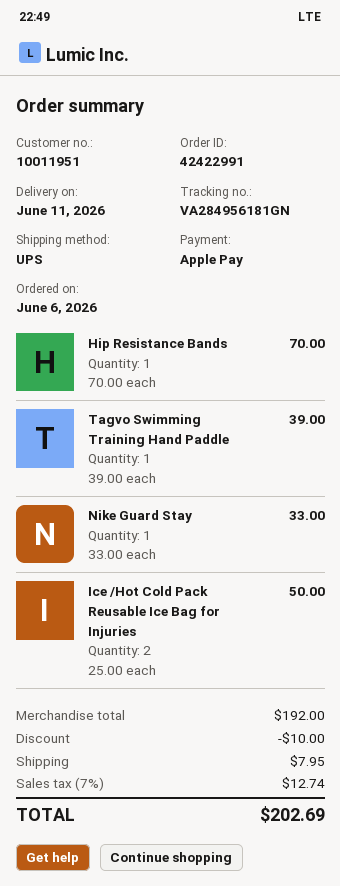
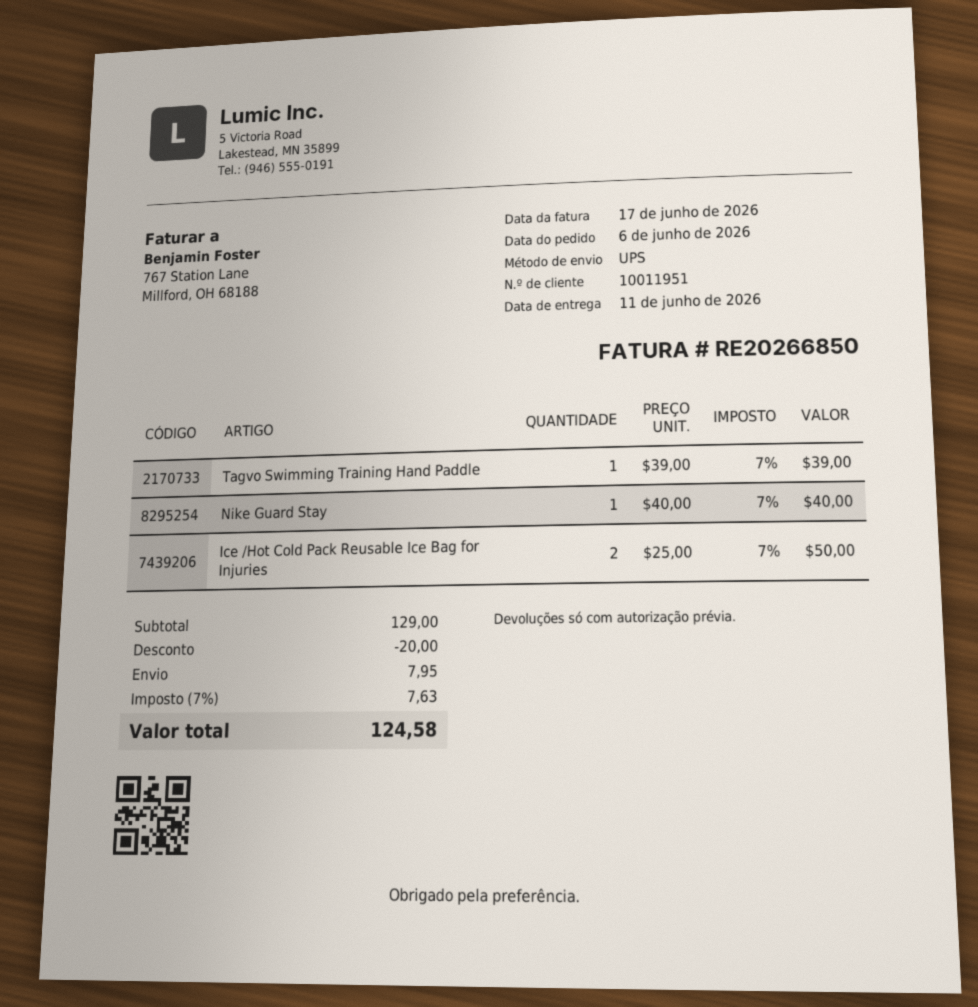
Hip Resistance Bands: 1 x 70.00 = 70.00 -> none
Nike Guard Stay: 1 x 33.00 = 33.00 -> 1 x 40.00 = 40.00
subtotal: 192.00 -> 129.00
discount: 10.00 -> 20.00
tax: 7% = 12.74 -> 7% = 7.63
total: 202.69 -> 124.58

